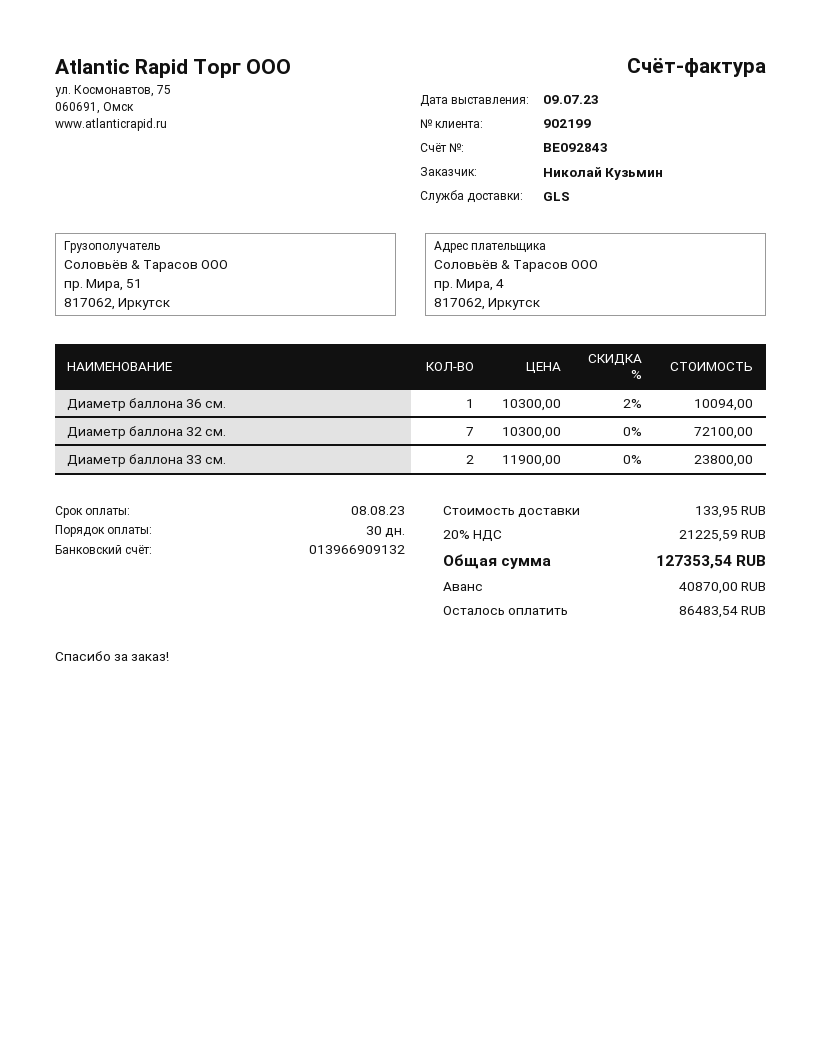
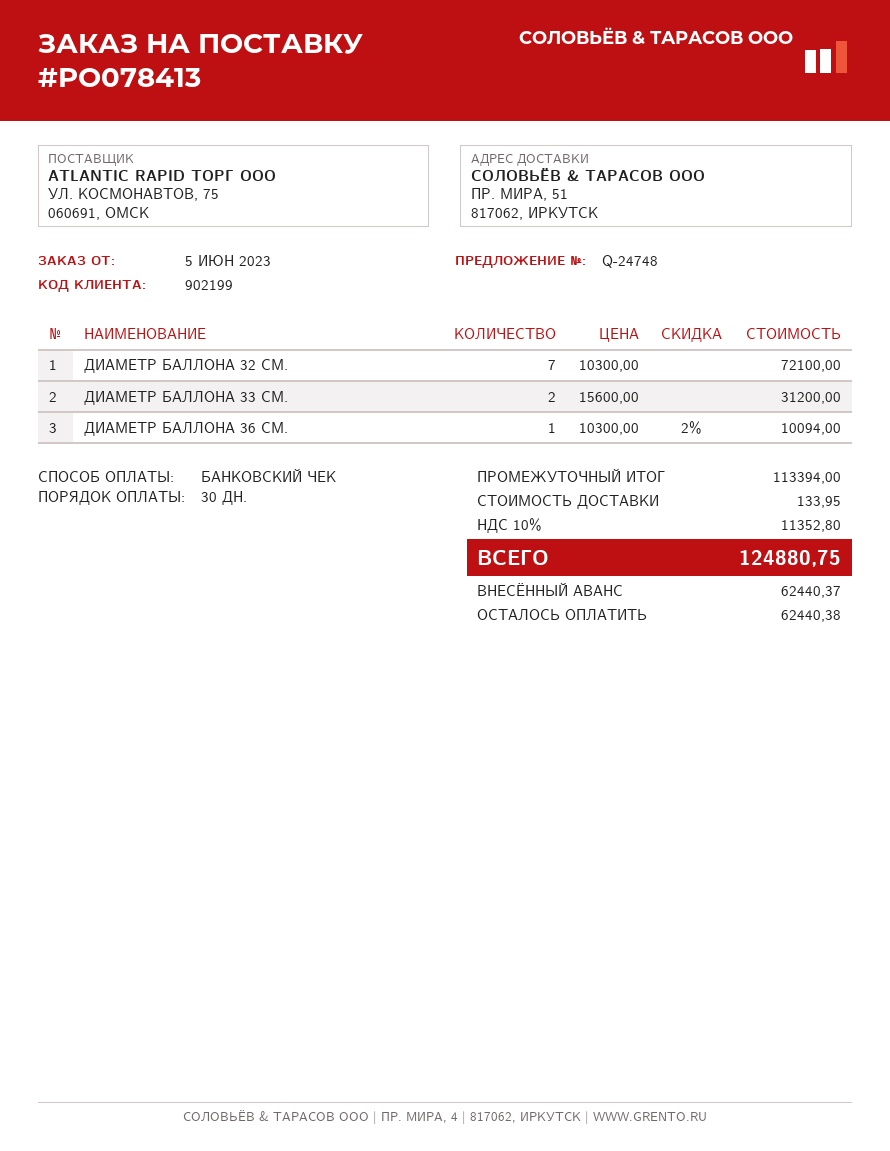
Диаметр баллона 33 см.: 2 x 11900.00 = 23800.00 -> 2 x 15600.00 = 31200.00
tax: 20% = 21225.59 -> 10% = 11352.80
total: 127353.54 -> 124880.75
deposit: 40870.00 -> 62440.37
balance: 86483.54 -> 62440.38

